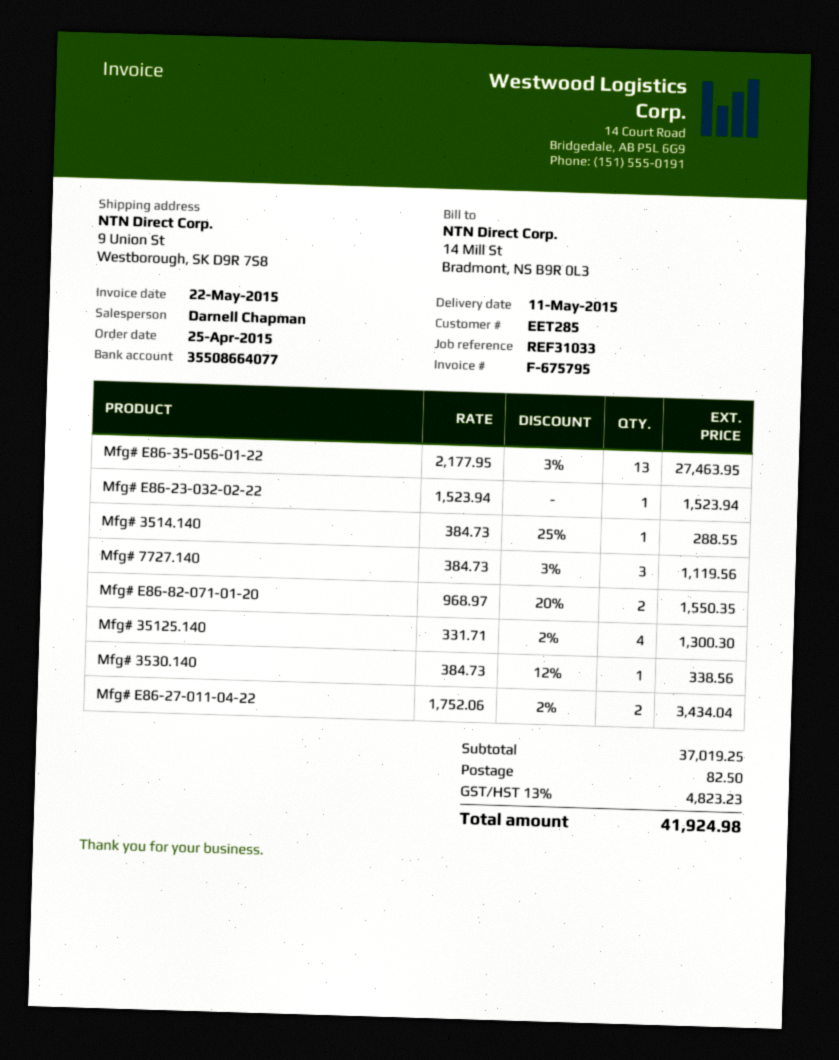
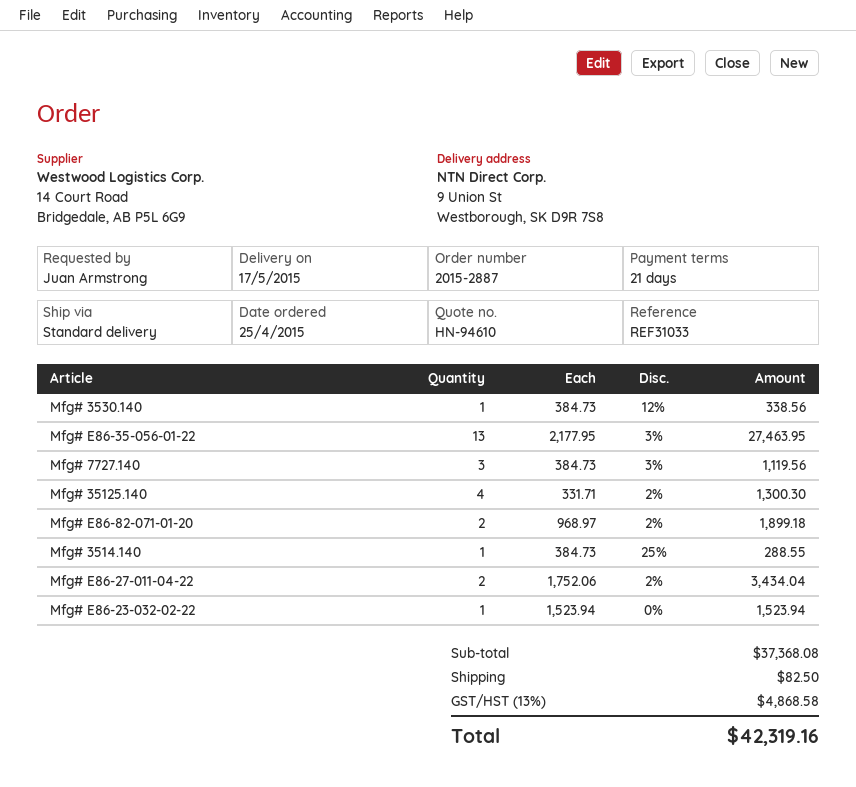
delivery date: 2015-05-11 -> 2015-05-17
Mfg# E86-82-071-01-20: 2 x 968.97 - 20% = 1550.35 -> 2 x 968.97 - 2% = 1899.18
subtotal: 37019.25 -> 37368.08
tax: 13% = 4823.23 -> 13% = 4868.58
total: 41924.98 -> 42319.16

